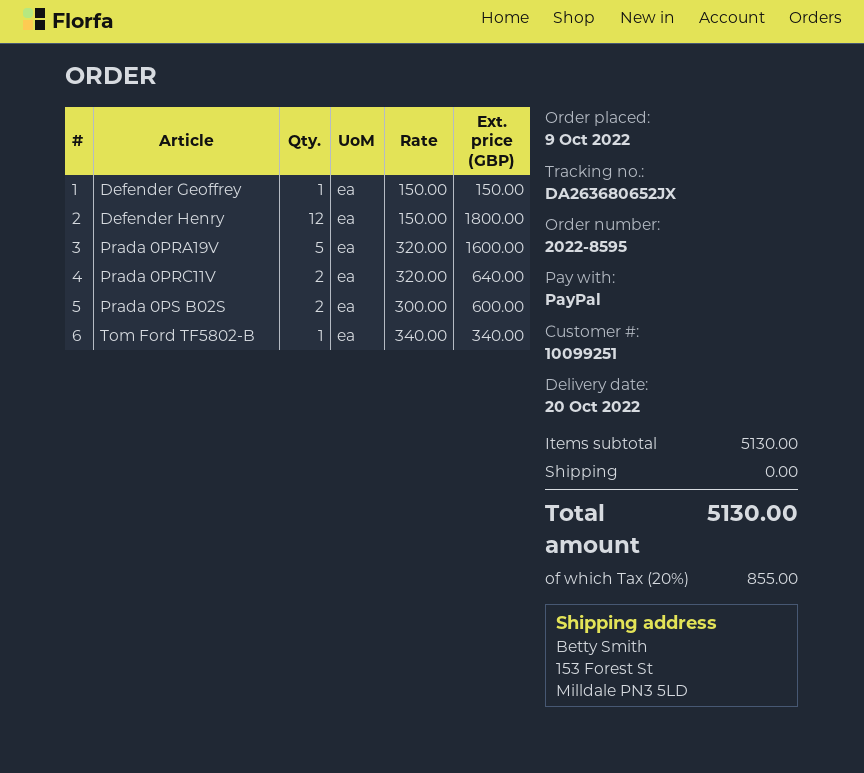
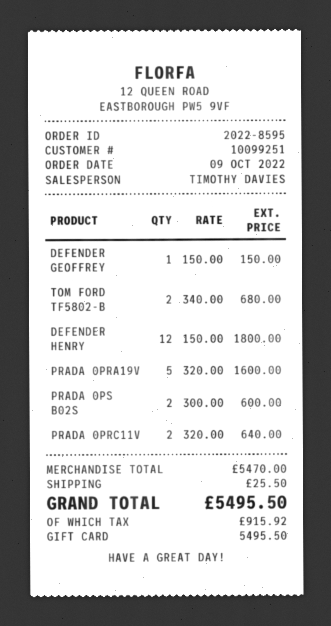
payment method: PayPal -> gift card
Tom Ford TF5802-B: 1 x 340.00 = 340.00 -> 2 x 340.00 = 680.00
subtotal: 5130.00 -> 5470.00
shipping: 0.00 -> 25.50
tax: 855.00 -> 915.92
total: 5130.00 -> 5495.50

